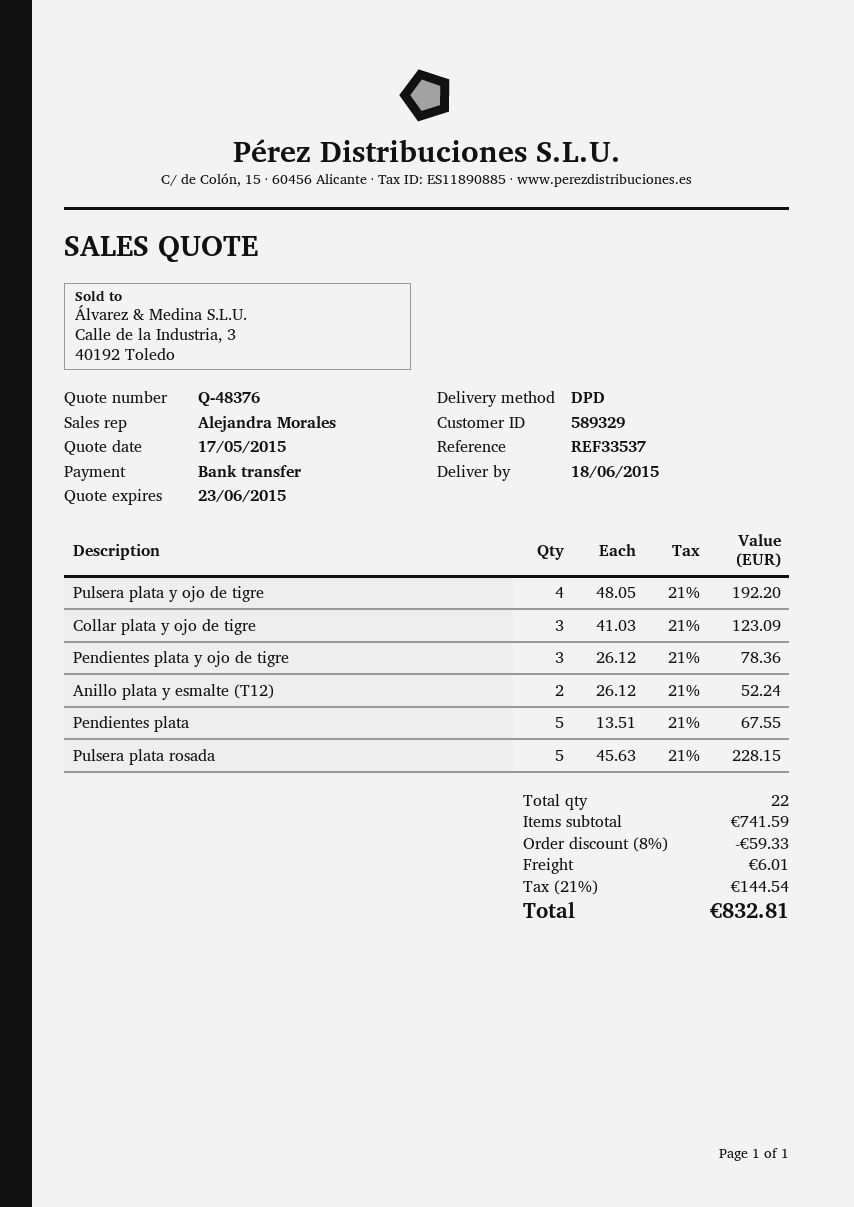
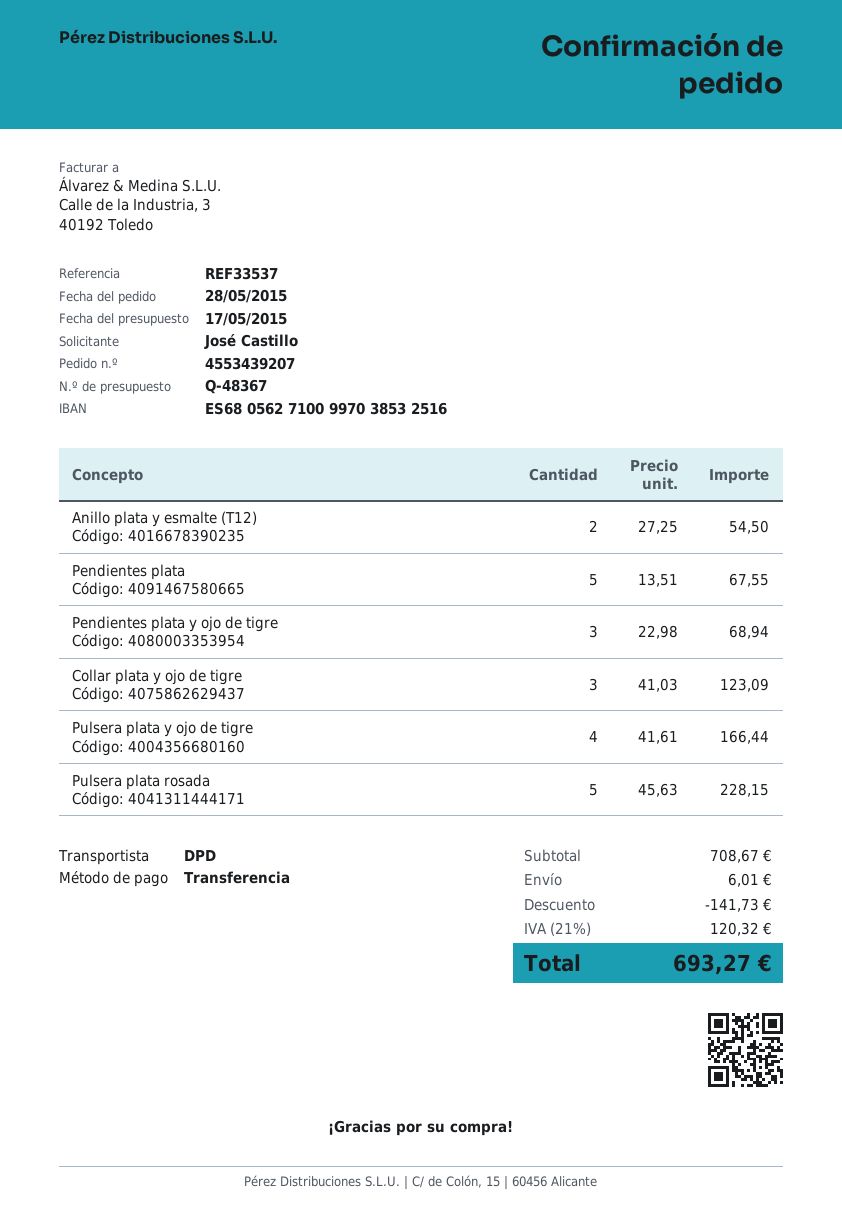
quote number: Q-48376 -> Q-48367
Pulsera plata y ojo de tigre: 4 x 48.05 = 192.20 -> 4 x 41.61 = 166.44
Pendientes plata y ojo de tigre: 3 x 26.12 = 78.36 -> 3 x 22.98 = 68.94
Anillo plata y esmalte (T12): 2 x 26.12 = 52.24 -> 2 x 27.25 = 54.50
subtotal: 741.59 -> 708.67
discount: 59.33 -> 141.73
tax: 21% = 144.54 -> 21% = 120.32
total: 832.81 -> 693.27

